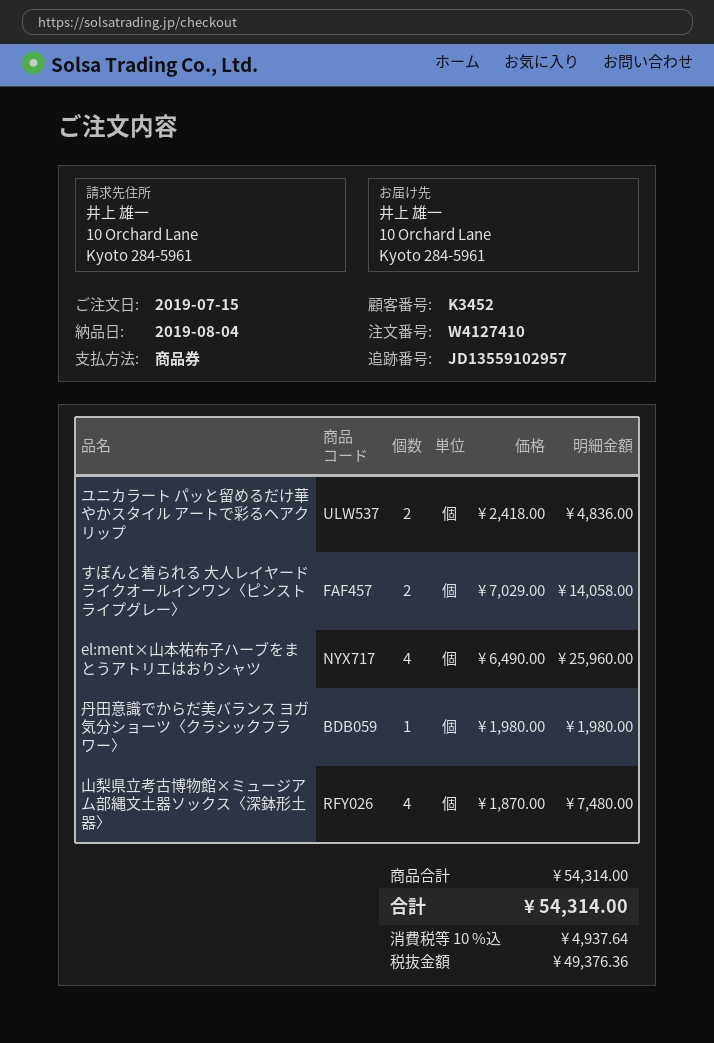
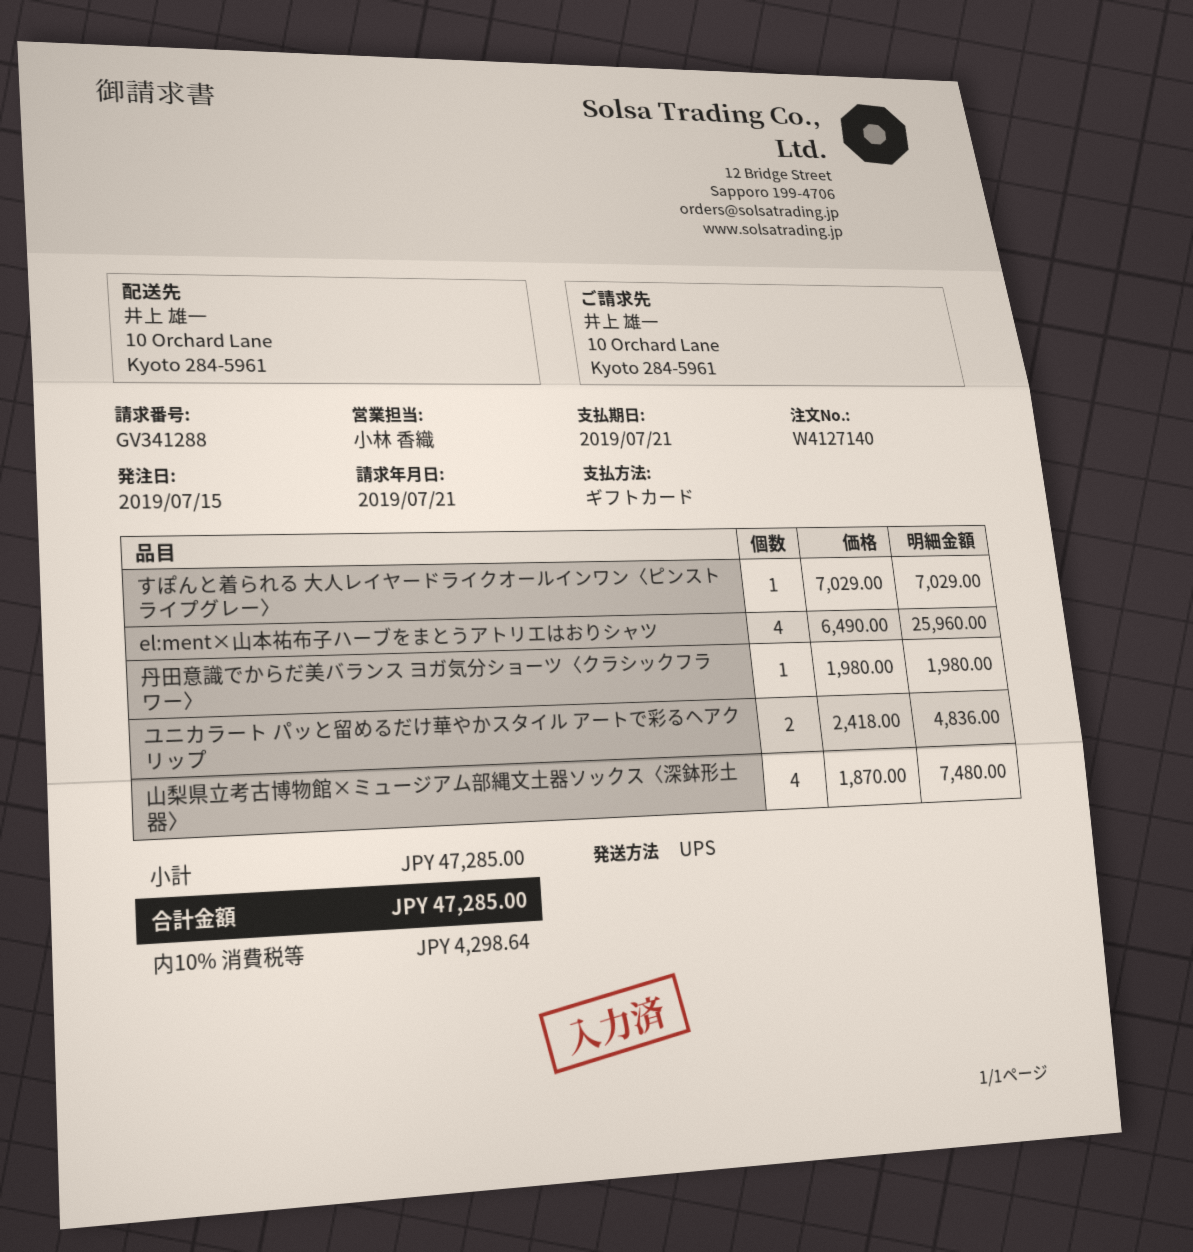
order number: W4127410 -> W4127140
すぽんと着られる 大人レイヤードライクオールインワン〈ピンストライプグレー〉: 2 x 7029.00 = 14058.00 -> 1 x 7029.00 = 7029.00
subtotal: 54314.00 -> 47285.00
tax: 10% = 4937.64 -> 10% = 4298.64
total: 54314.00 -> 47285.00

